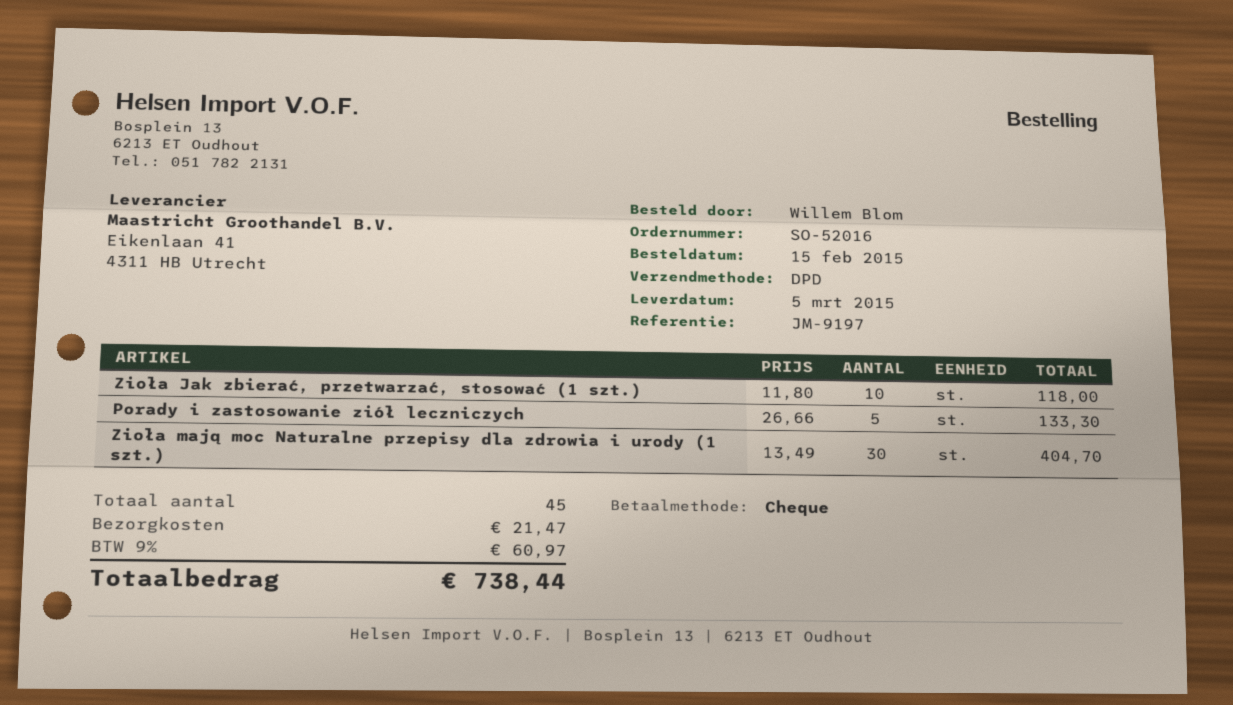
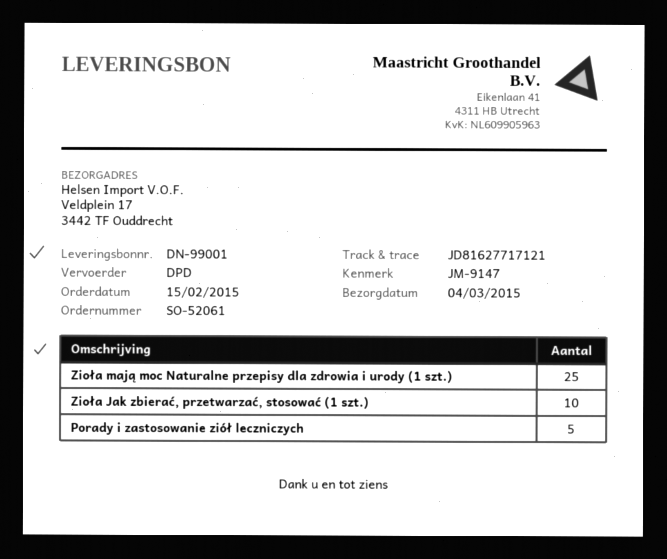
order number: SO-52016 -> SO-52061
delivery date: 2015-03-05 -> 2015-03-04
reference: JM-9197 -> JM-9147
Zioła mają moc Naturalne przepisy dla zdrowia i urody (1 szt.): 30 -> 25

